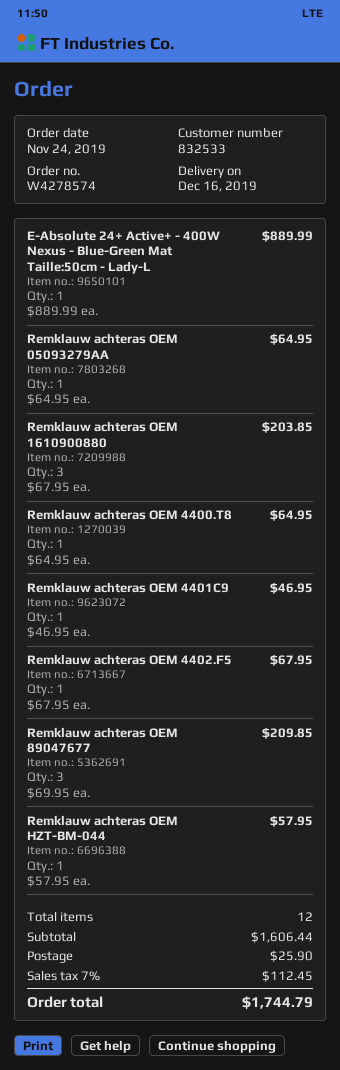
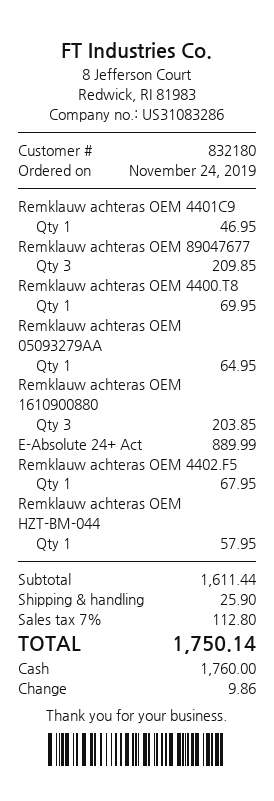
customer number: 832533 -> 832180
Remklauw achteras OEM 4400.T8: 1 for 64.95 -> 1 for 69.95
subtotal: 1606.44 -> 1611.44
tax: 7% = 112.45 -> 7% = 112.80
total: 1744.79 -> 1750.14

